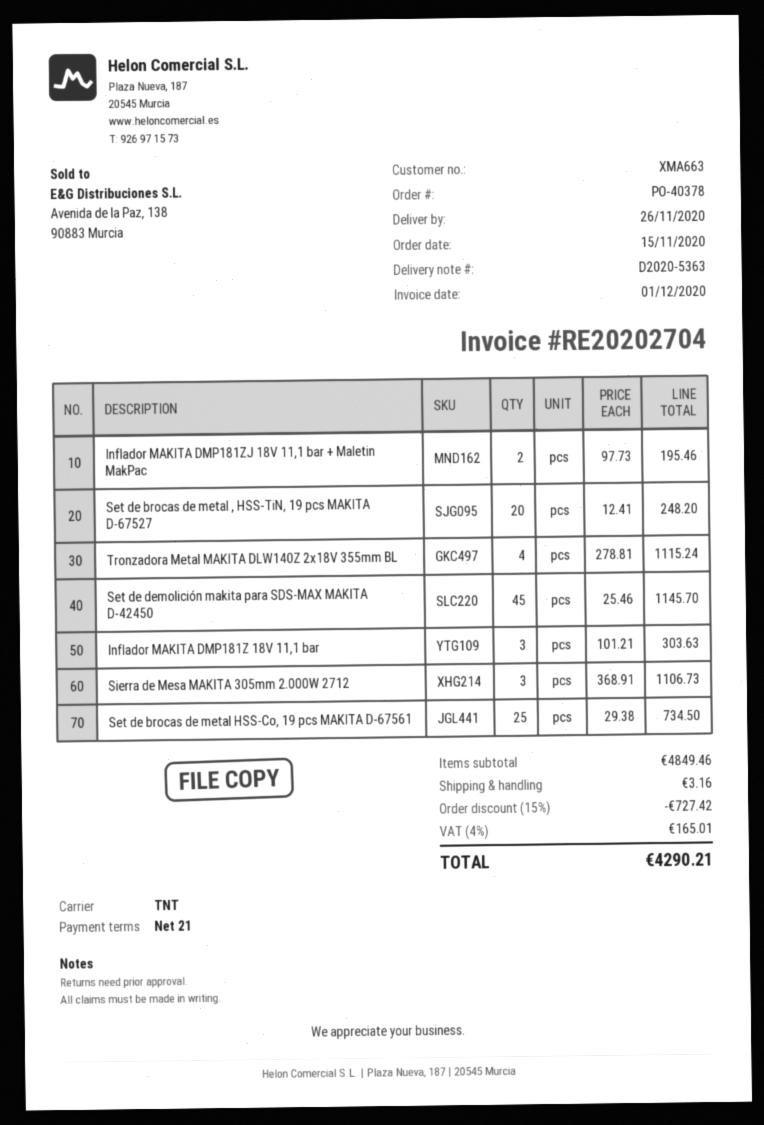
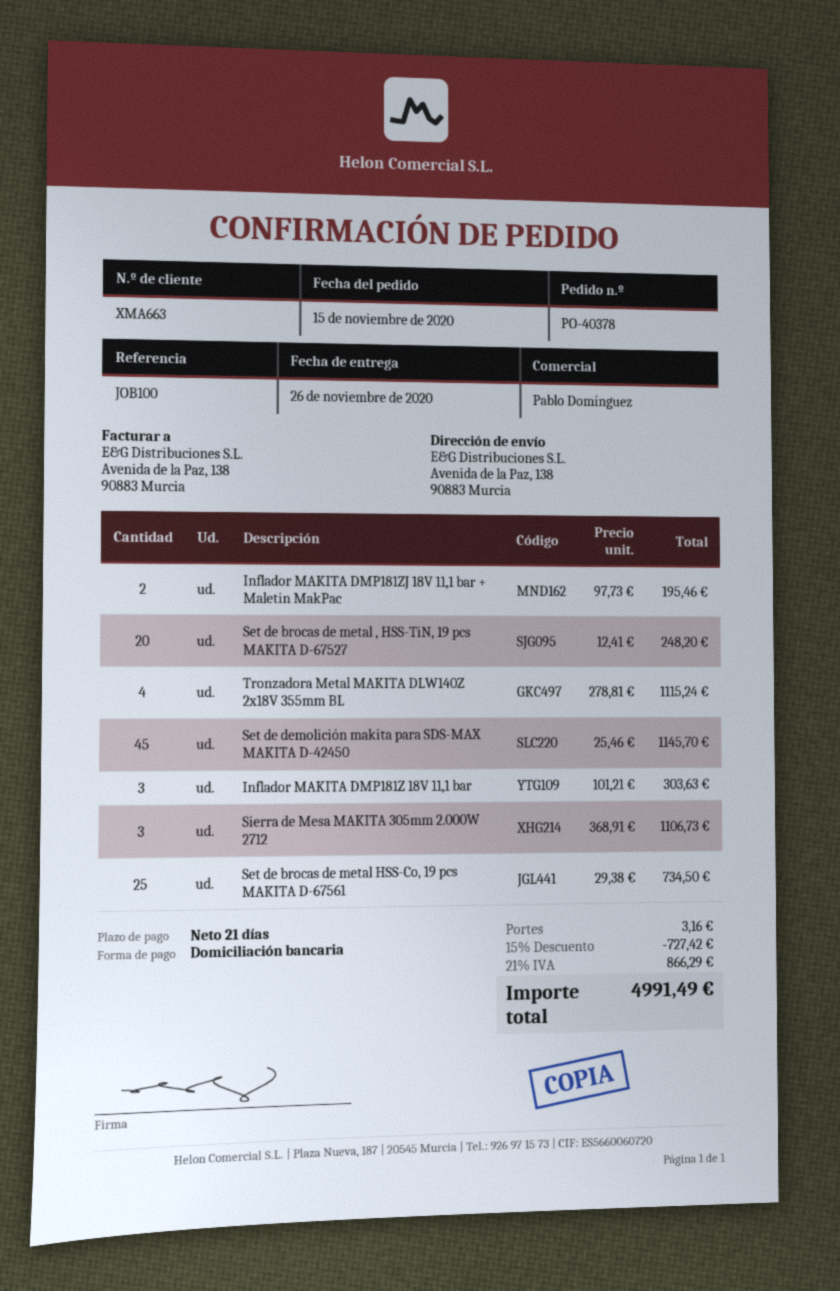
tax: 4% = 165.01 -> 21% = 866.29
total: 4290.21 -> 4991.49

